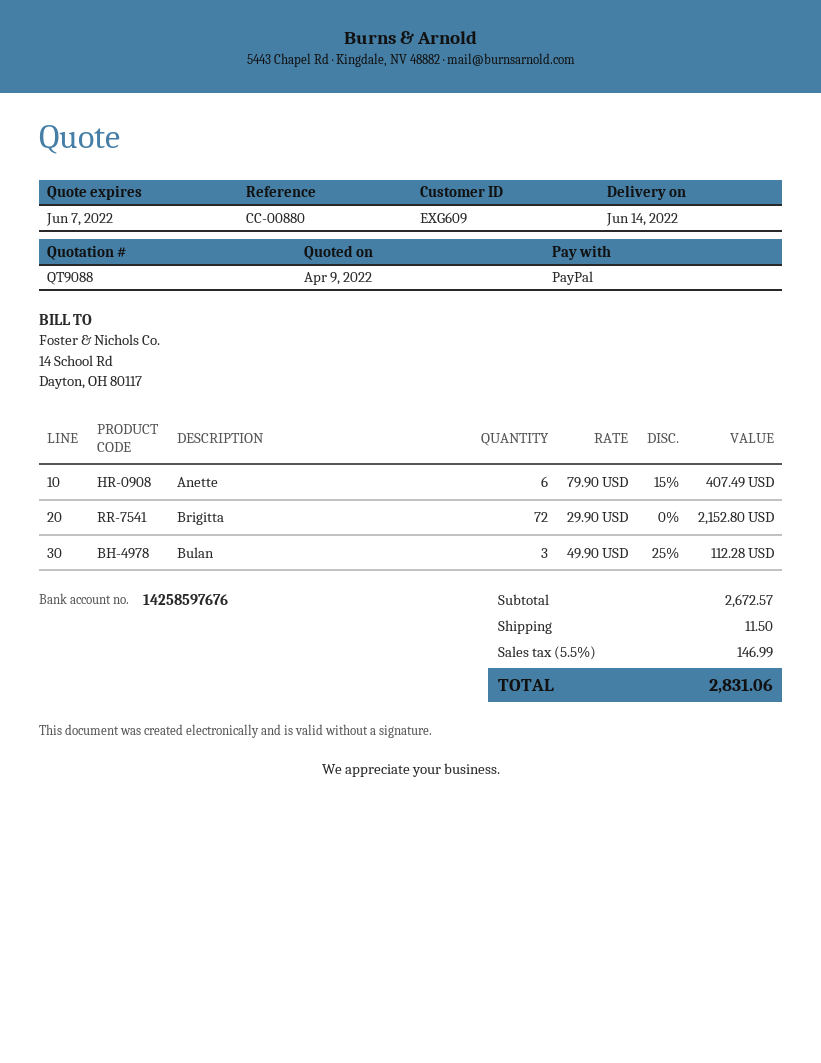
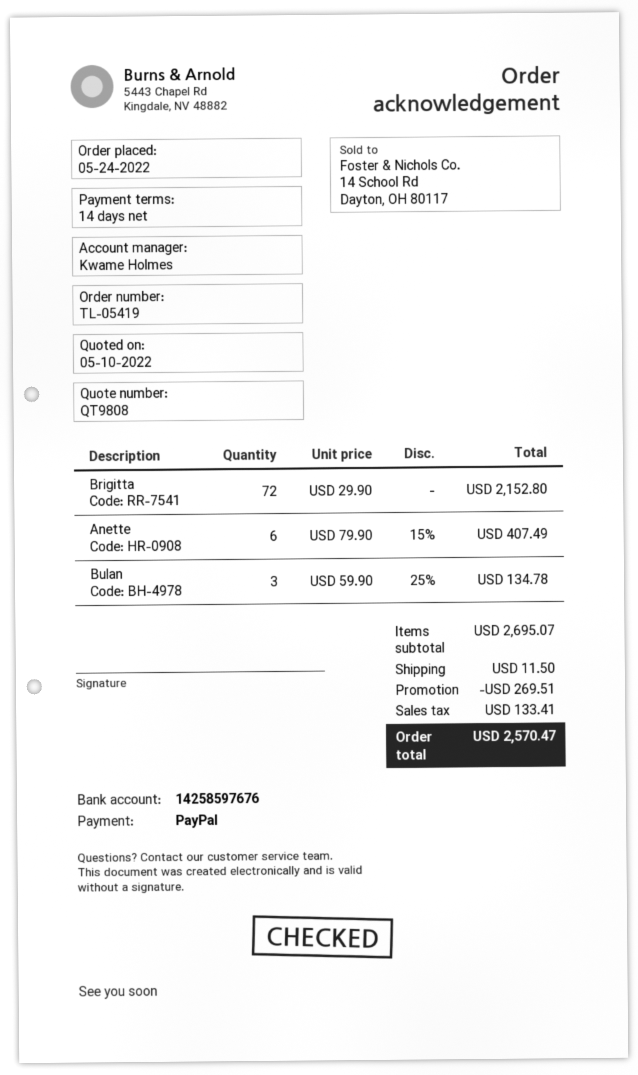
quote number: QT9088 -> QT9808
quote date: 2022-04-09 -> 2022-05-10
Bulan: 3 x 49.90 - 25% = 112.28 -> 3 x 59.90 - 25% = 134.78
subtotal: 2672.57 -> 2695.07
discount: none -> 269.51
tax: 146.99 -> 133.41
total: 2831.06 -> 2570.47

